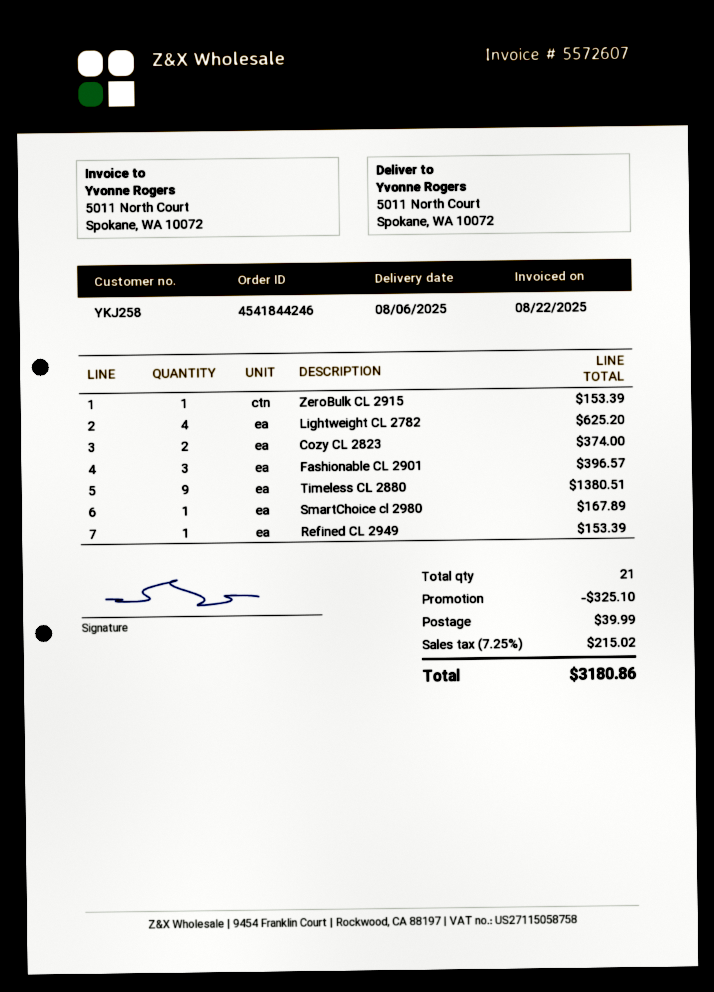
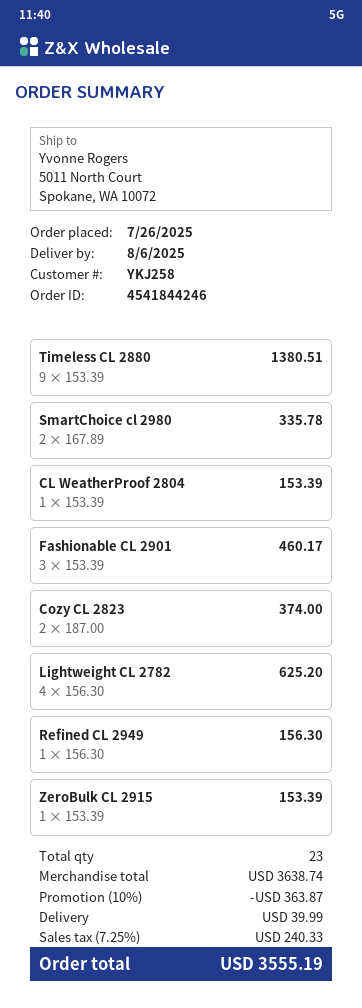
Fashionable CL 2901: 3 for 396.57 -> 3 for 460.17
SmartChoice cl 2980: 1 for 167.89 -> 2 for 335.78
Refined CL 2949: 1 for 153.39 -> 1 for 156.30
CL WeatherProof 2804: none -> 1 for 153.39
total quantity: 21 -> 23
discount: 325.10 -> 363.87
tax: 7.25% = 215.02 -> 7.25% = 240.33
total: 3180.86 -> 3555.19

